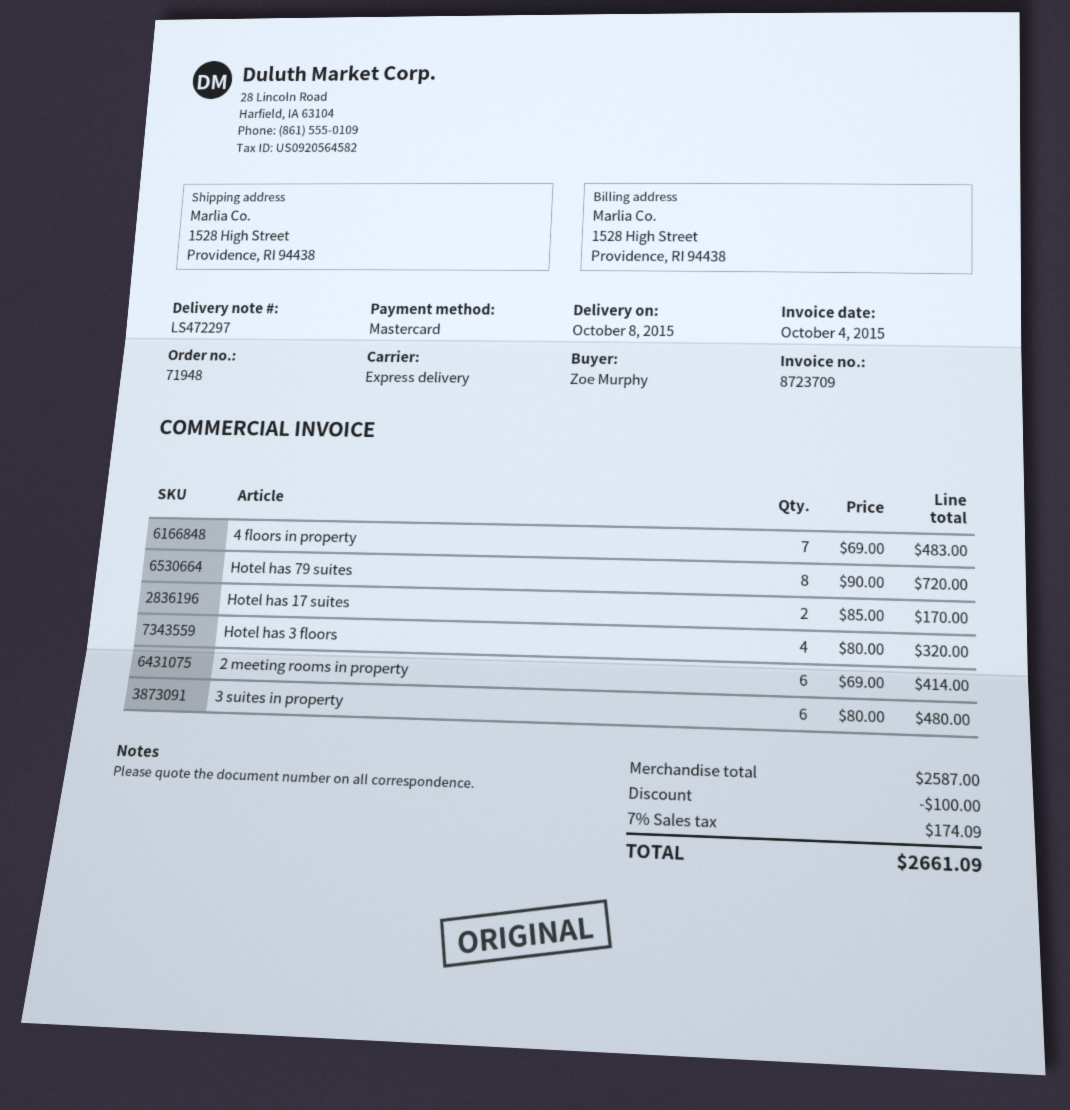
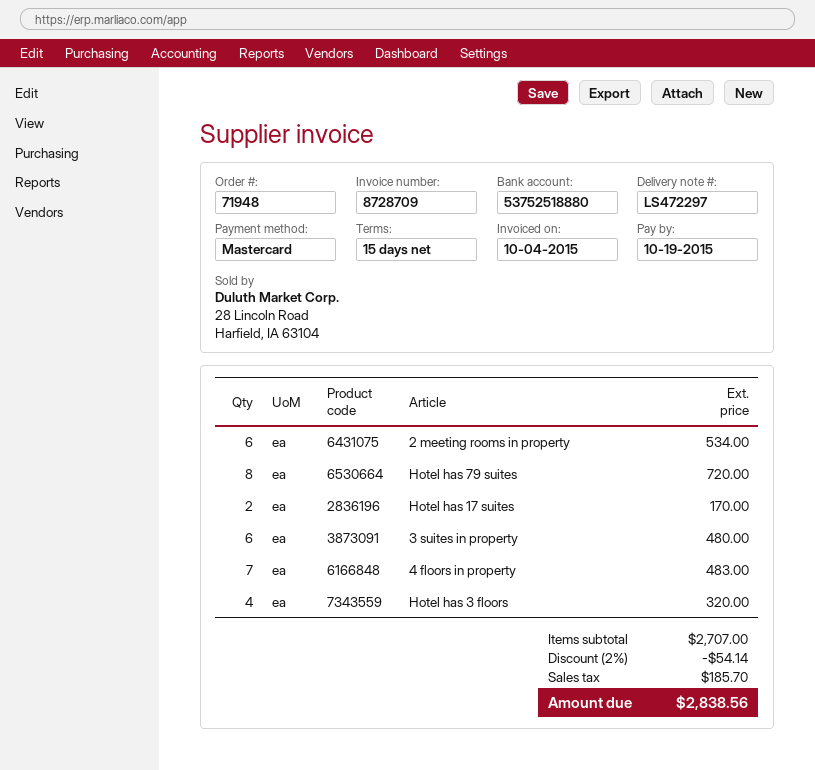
invoice number: 8723709 -> 8728709
2 meeting rooms in property: 6 for 414.00 -> 6 for 534.00
subtotal: 2587.00 -> 2707.00
discount: 100.00 -> 54.14
tax: 174.09 -> 185.70
total: 2661.09 -> 2838.56

